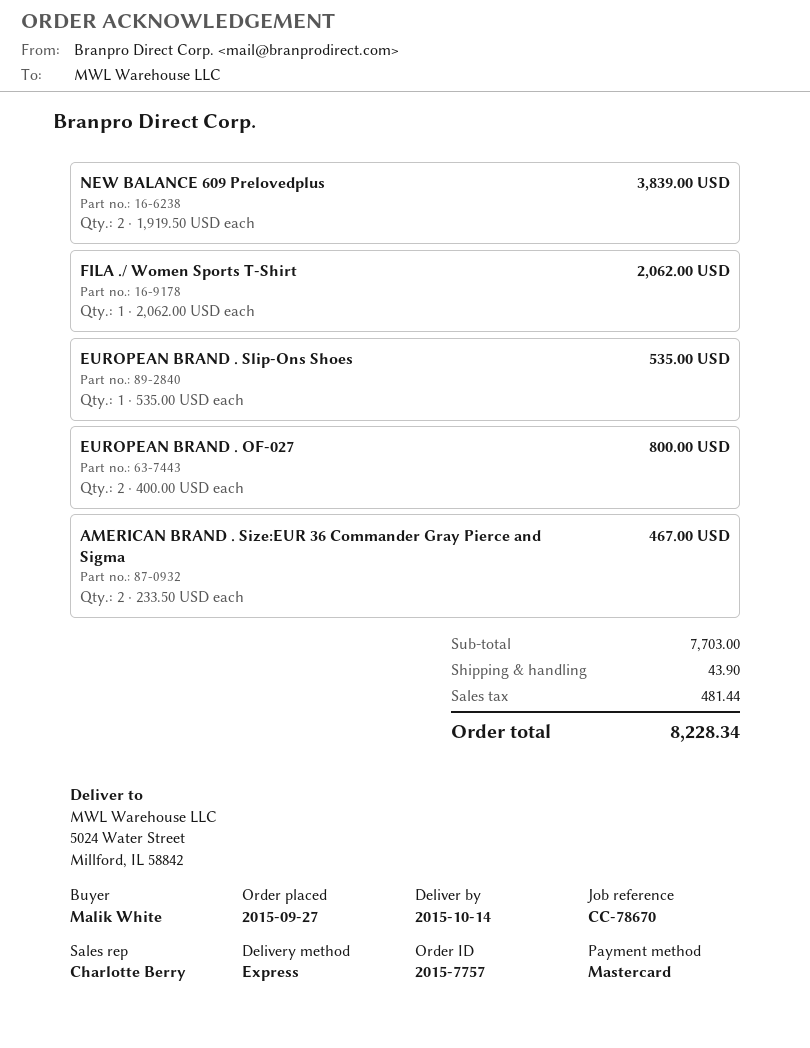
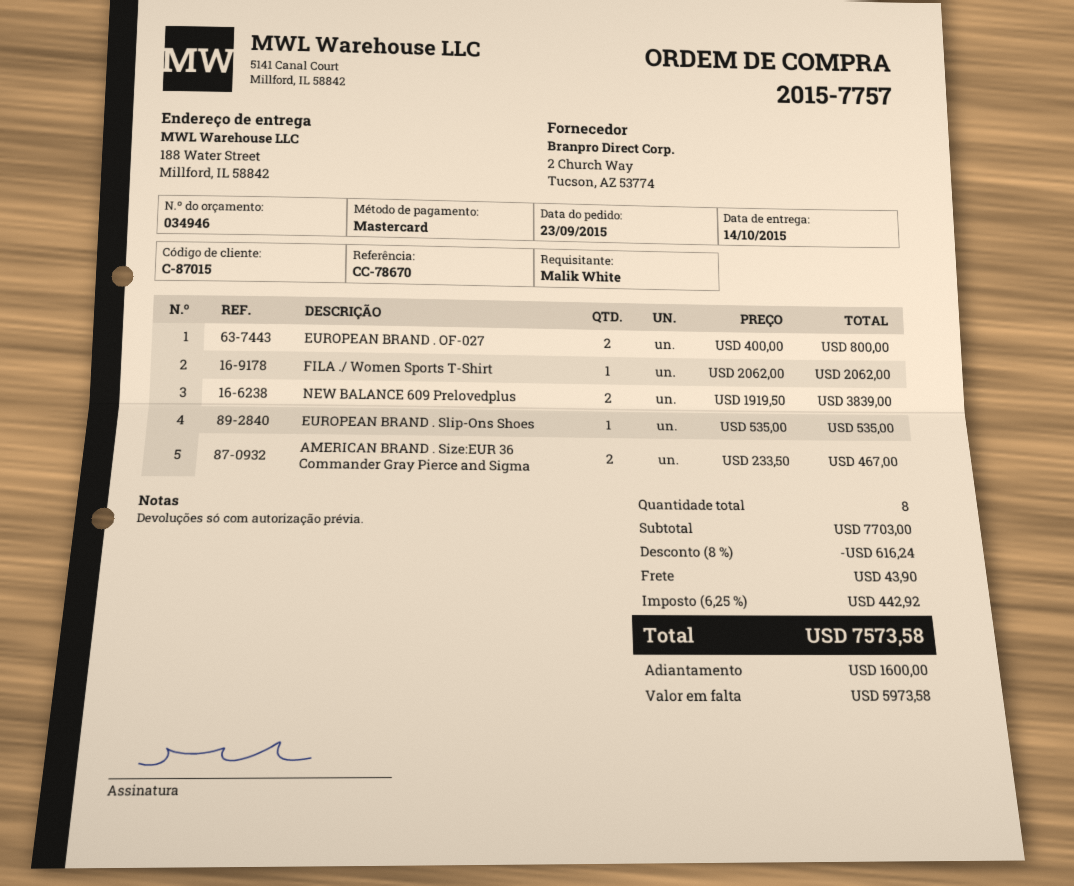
order date: 2015-09-27 -> 2015-09-23
ship to: 5024 Water Street, Millford, IL 58842 -> 188 Water Street, Millford, IL 58842
discount: none -> 8% = 616.24
tax: 481.44 -> 442.92
total: 8228.34 -> 7573.58

